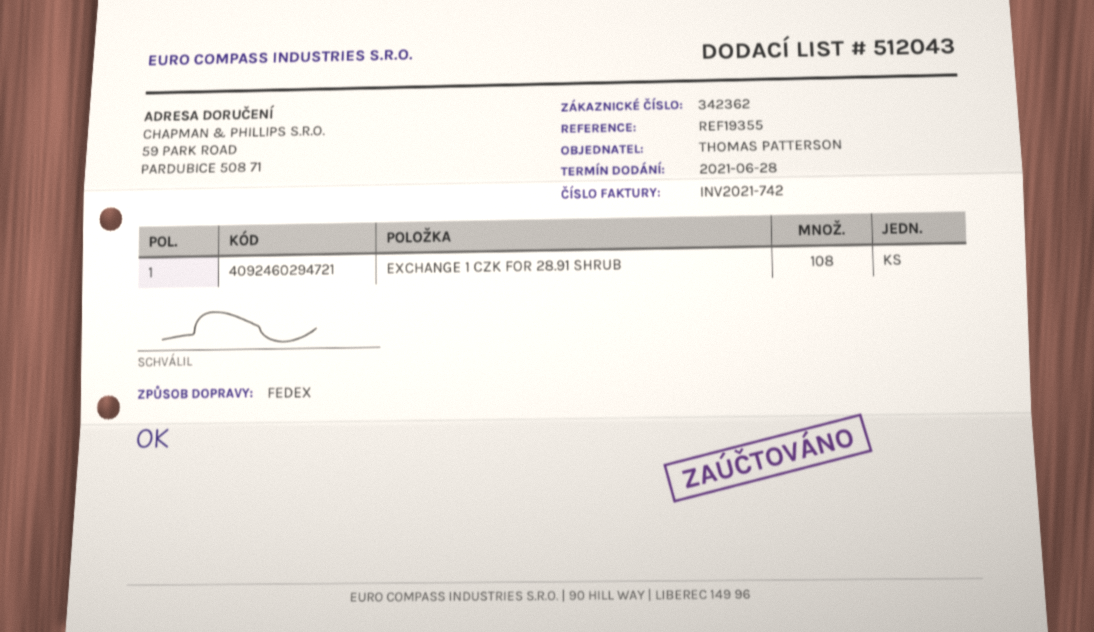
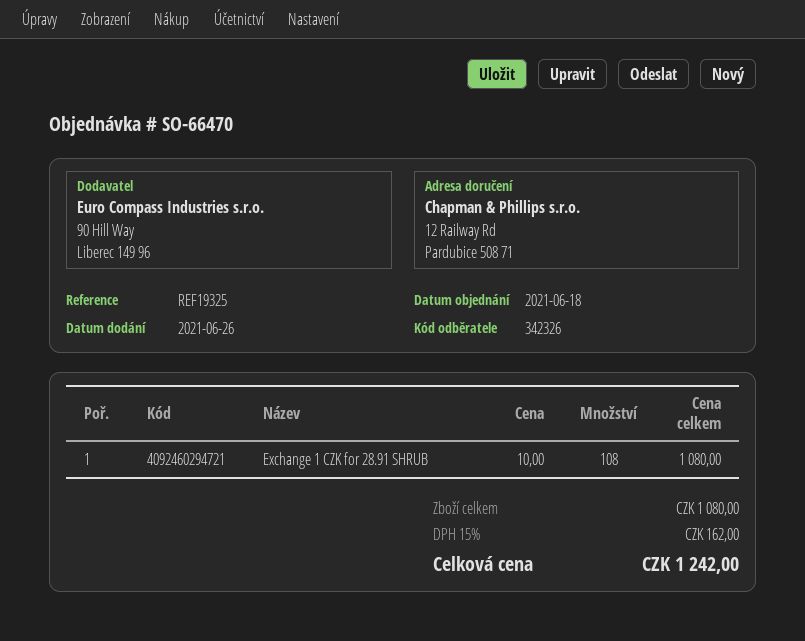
delivery date: 2021-06-28 -> 2021-06-26
customer number: 342362 -> 342326
reference: REF19355 -> REF19325
ship to: 59 PARK ROAD, PARDUBICE 508 71 -> 12 Railway Rd, Pardubice 508 71

